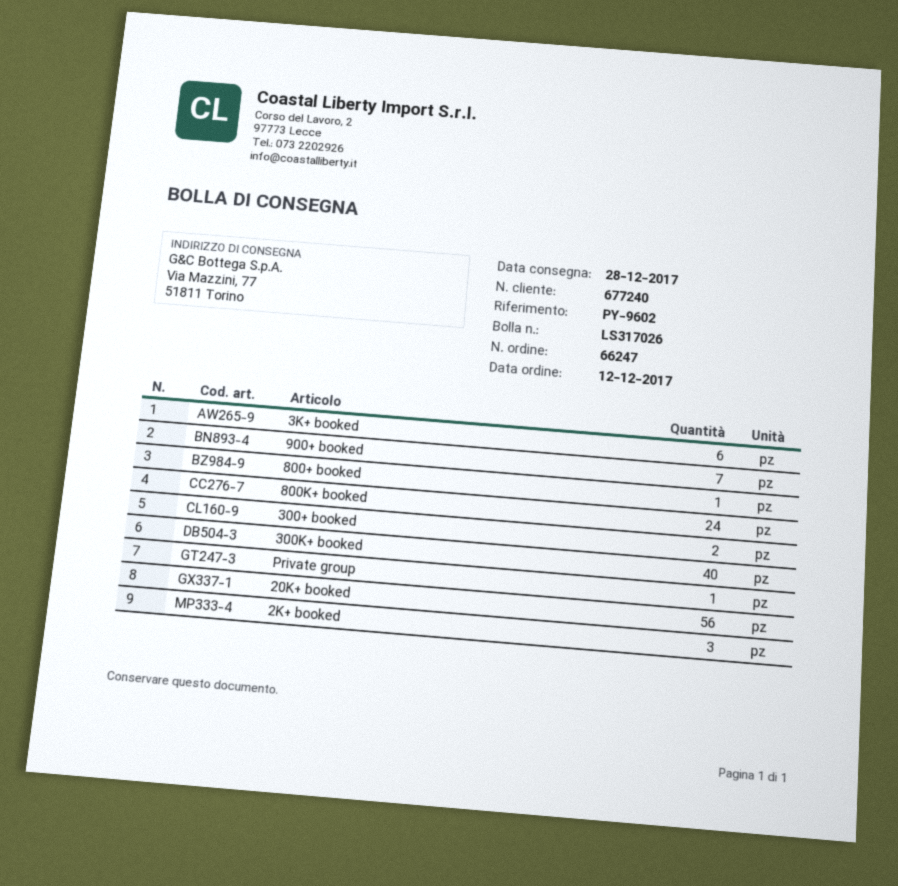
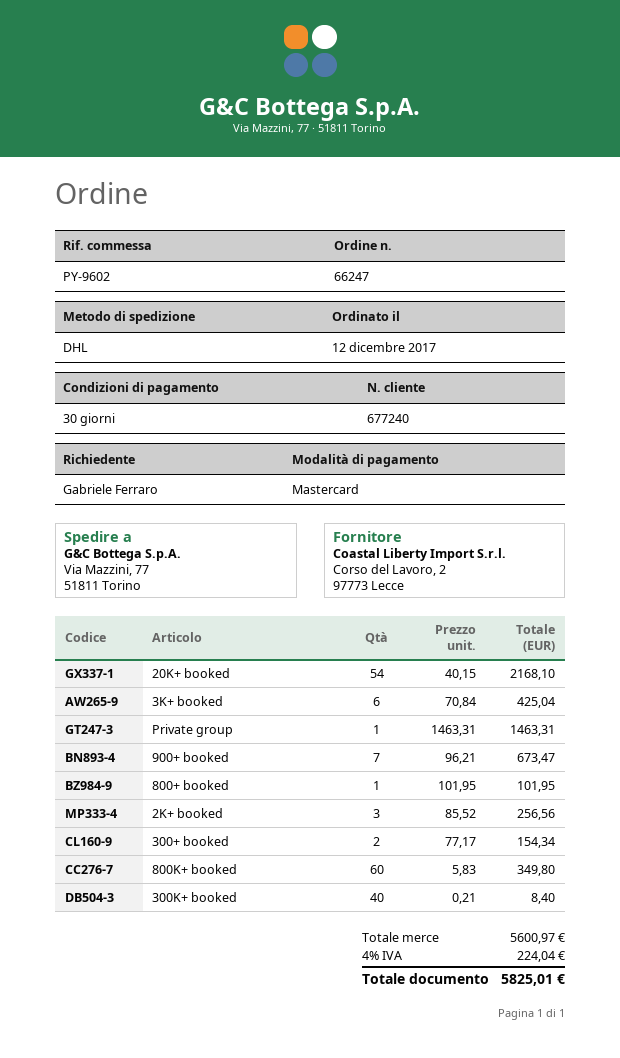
800K+ booked: 24 -> 60
20K+ booked: 56 -> 54

